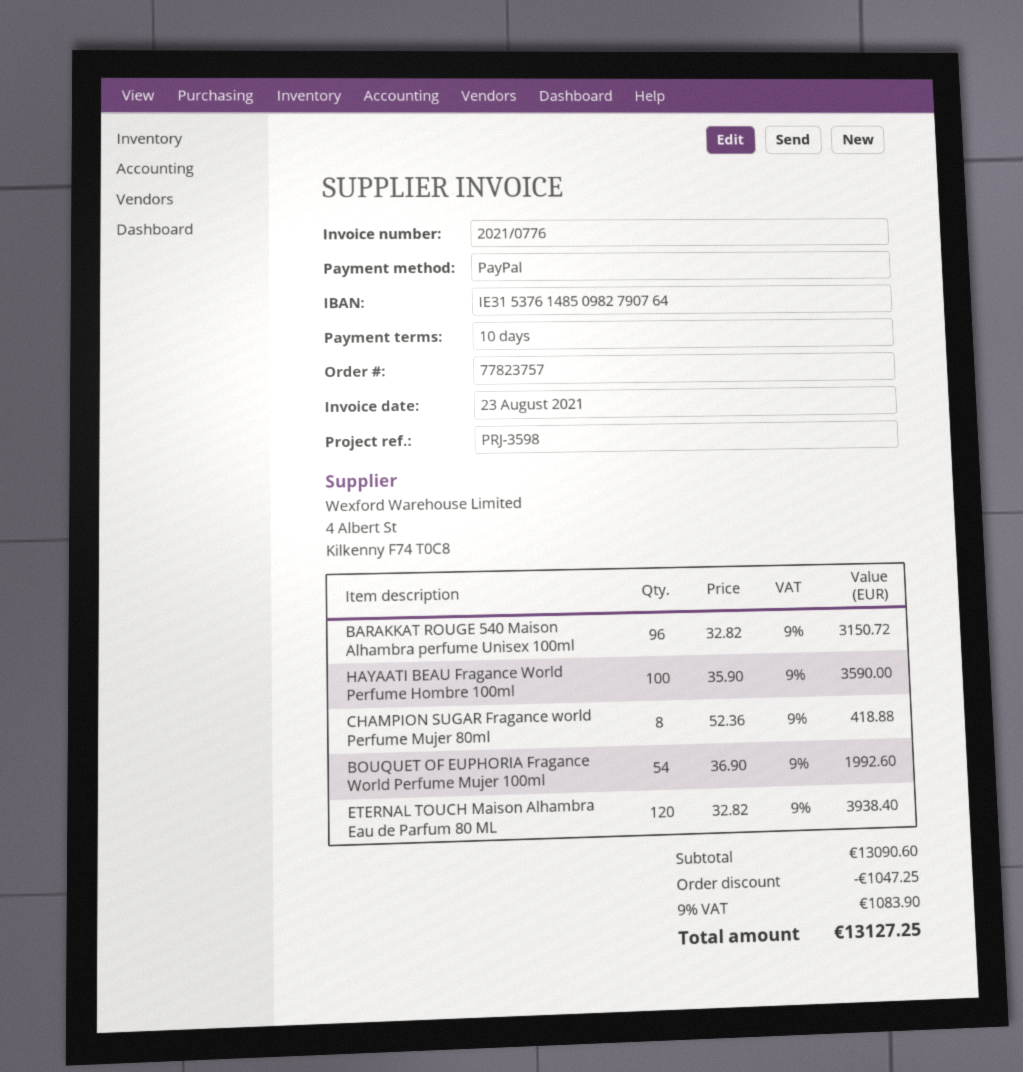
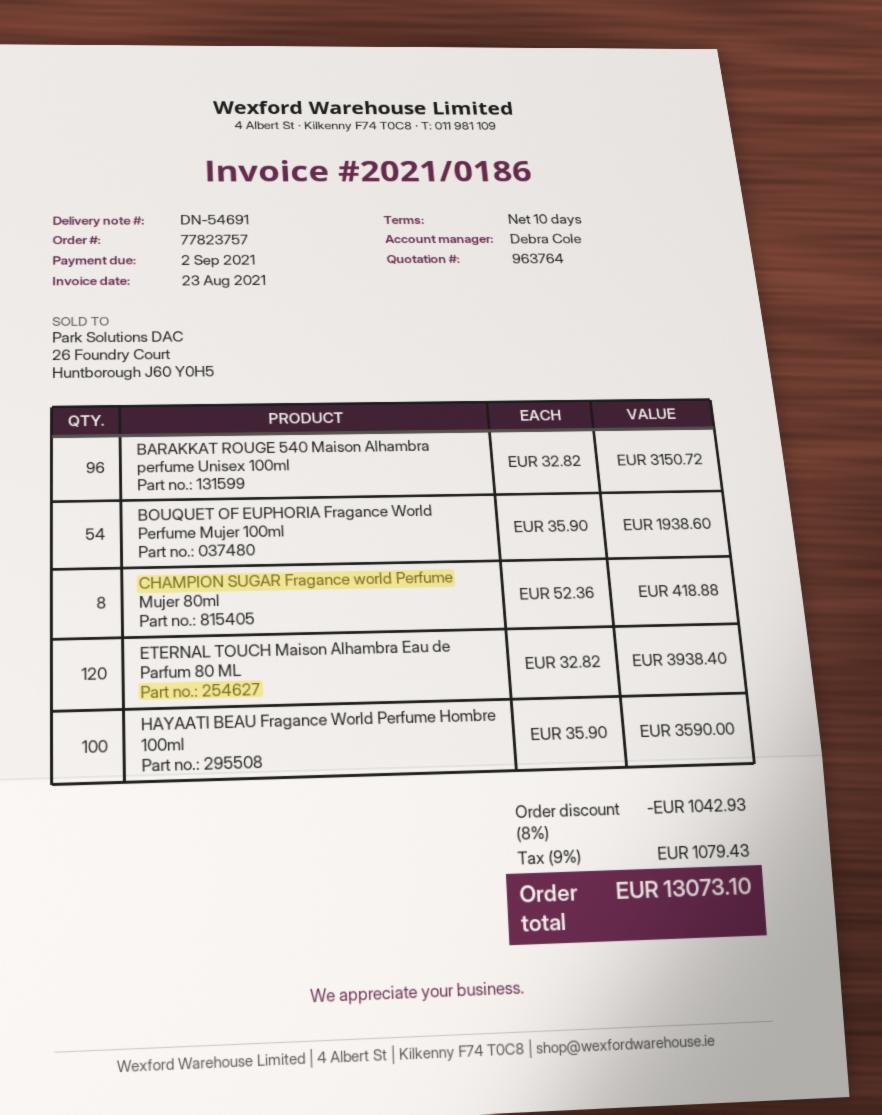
invoice number: 2021/0776 -> 2021/0186
BOUQUET OF EUPHORIA Fragance World Perfume Mujer 100ml: 54 x 36.90 = 1992.60 -> 54 x 35.90 = 1938.60
discount: 1047.25 -> 1042.93
tax: 9% = 1083.90 -> 9% = 1079.43
total: 13127.25 -> 13073.10

